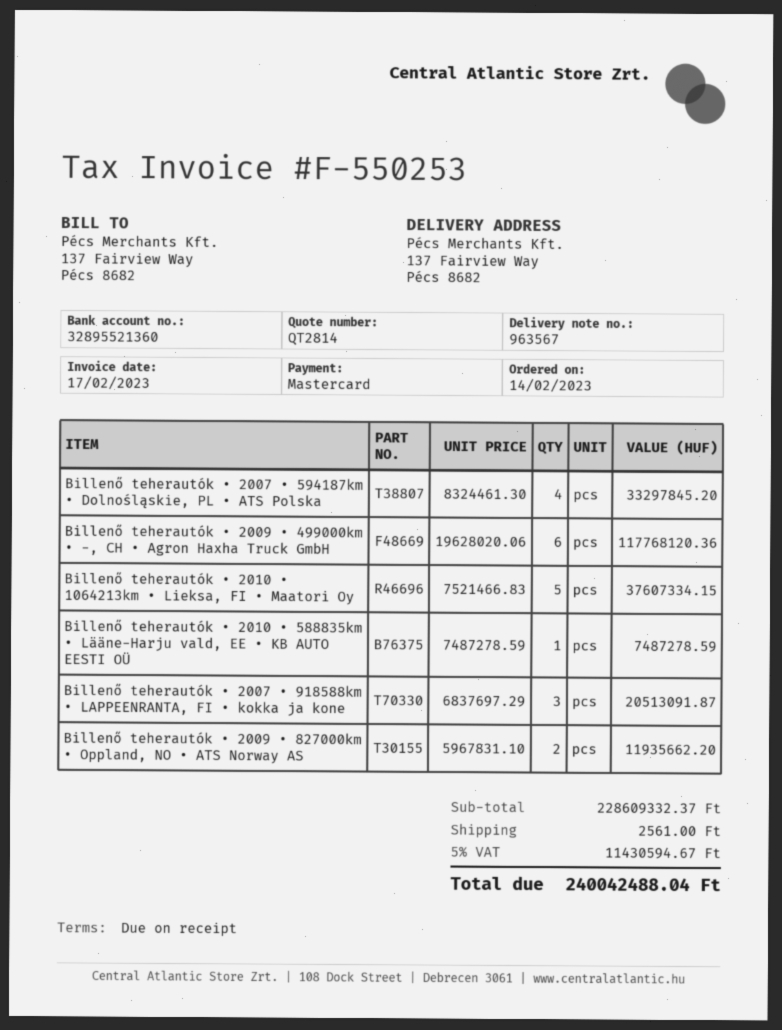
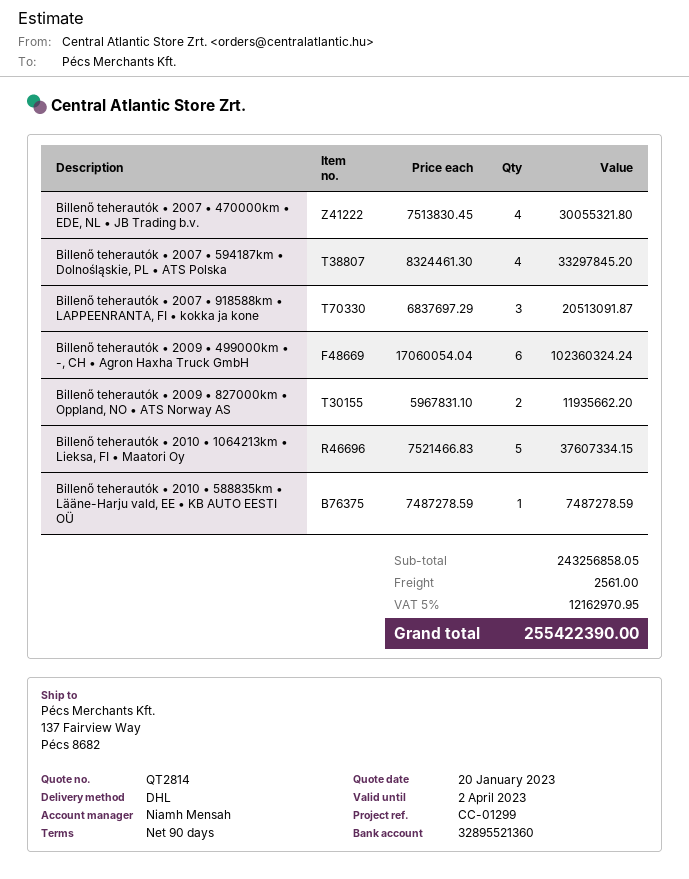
payment terms: on receipt -> 90 days
Billenő teherautók • 2009 • 499000km • -, CH • Agron Haxha Truck GmbH: 6 x 19628020.06 = 117768120.36 -> 6 x 17060054.04 = 102360324.24
Billenő teherautók • 2007 • 470000km • EDE, NL • JB Trading b.v.: none -> 4 x 7513830.45 = 30055321.80
subtotal: 228609332.37 -> 243256858.05
tax: 5% = 11430594.67 -> 5% = 12162970.95
total: 240042488.04 -> 255422390.00

